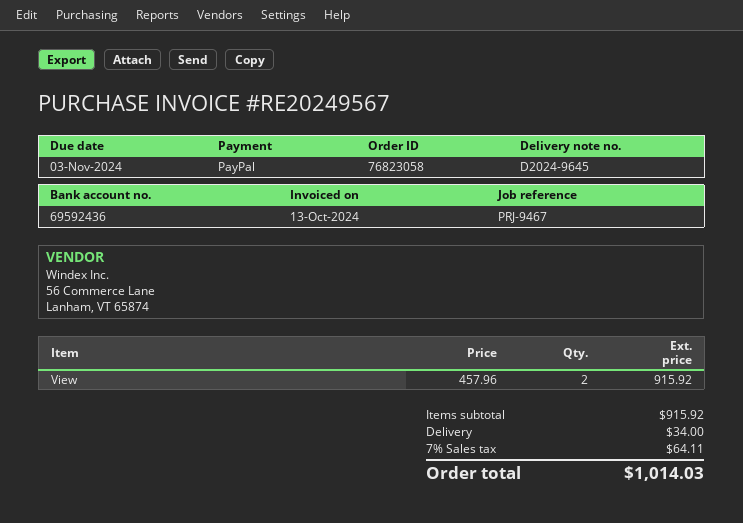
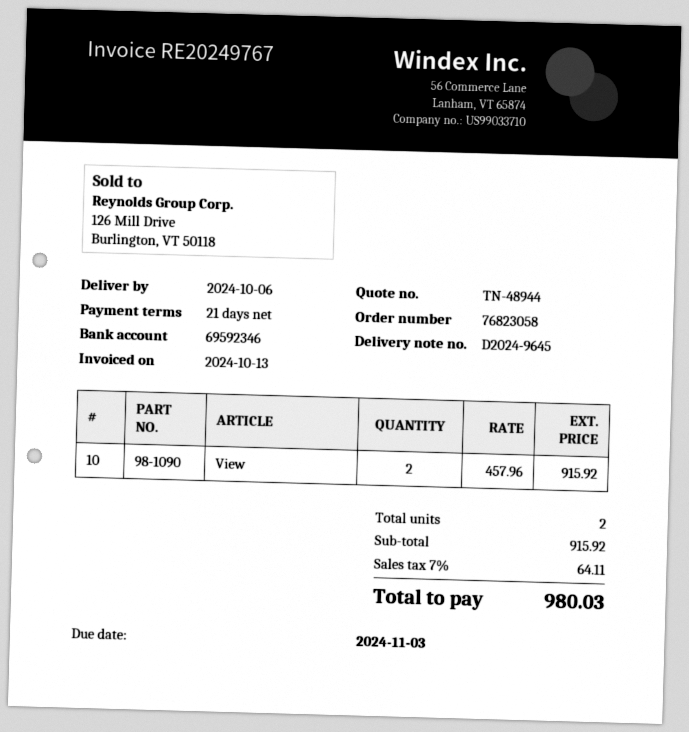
invoice number: RE20249567 -> RE20249767
bank account: 69592436 -> 69592346
shipping: 34.00 -> none
total: 1014.03 -> 980.03

